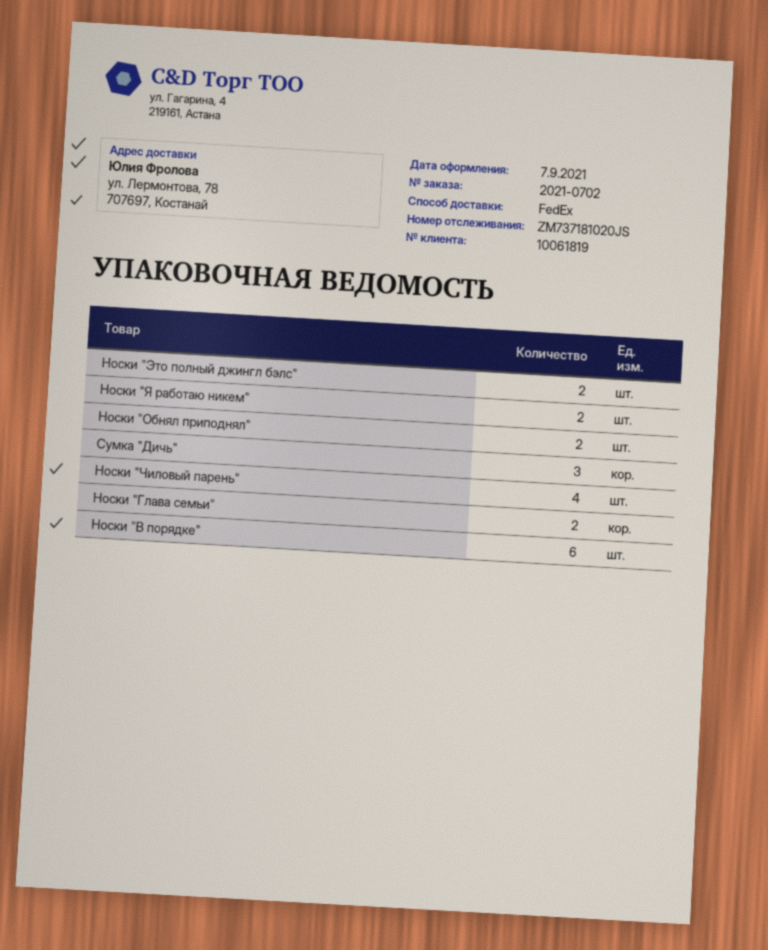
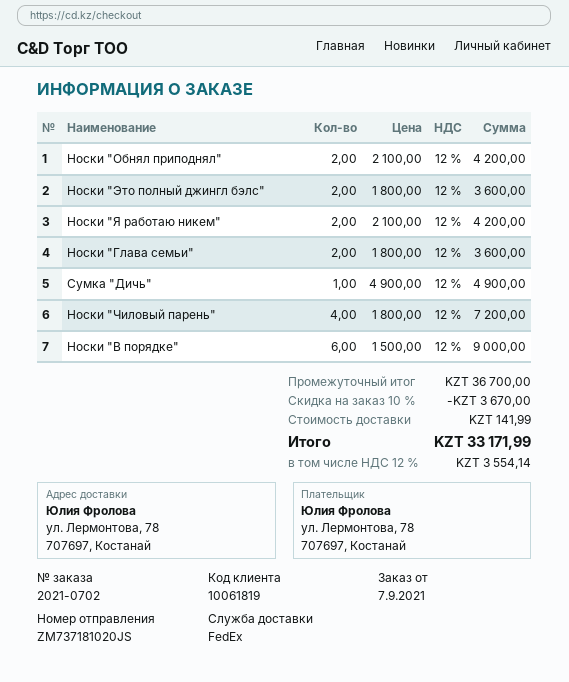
Сумка "Дичь": 3 -> 1

